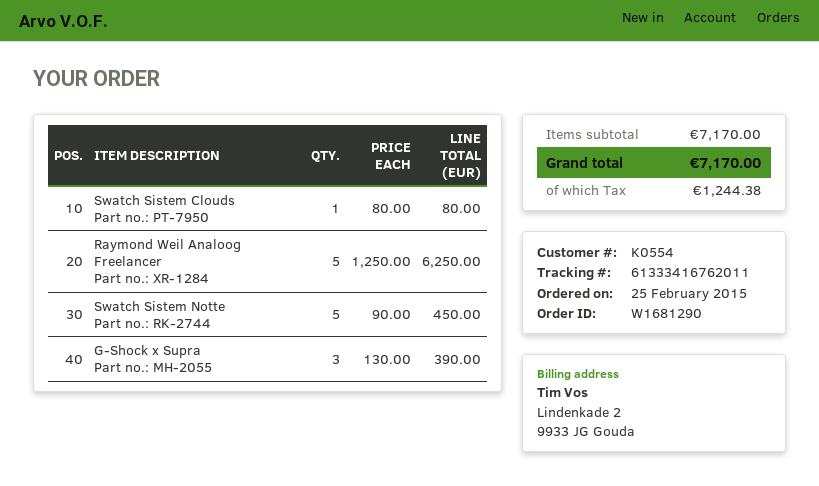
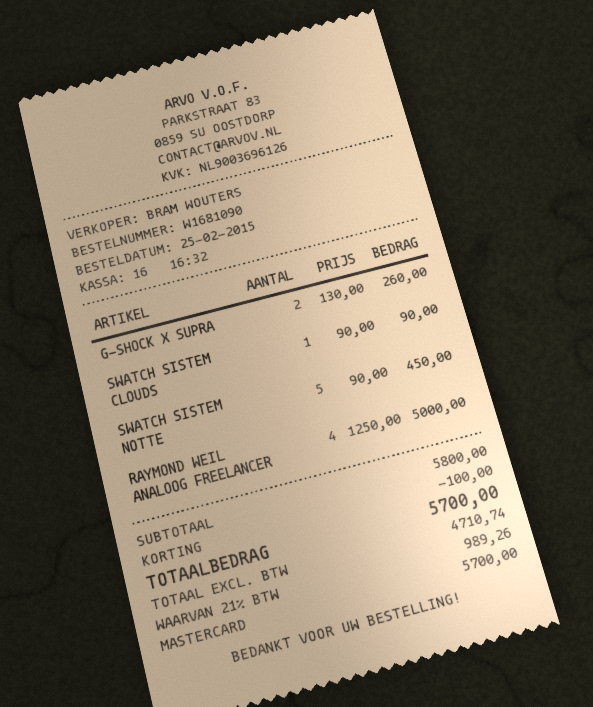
order number: W1681290 -> W1681090
Swatch Sistem Clouds: 1 x 80.00 = 80.00 -> 1 x 90.00 = 90.00
Raymond Weil Analoog Freelancer: 5 x 1250.00 = 6250.00 -> 4 x 1250.00 = 5000.00
G-Shock x Supra: 3 x 130.00 = 390.00 -> 2 x 130.00 = 260.00
subtotal: 7170.00 -> 5800.00
discount: none -> 100.00
tax: 1244.38 -> 989.26
total: 7170.00 -> 5700.00

